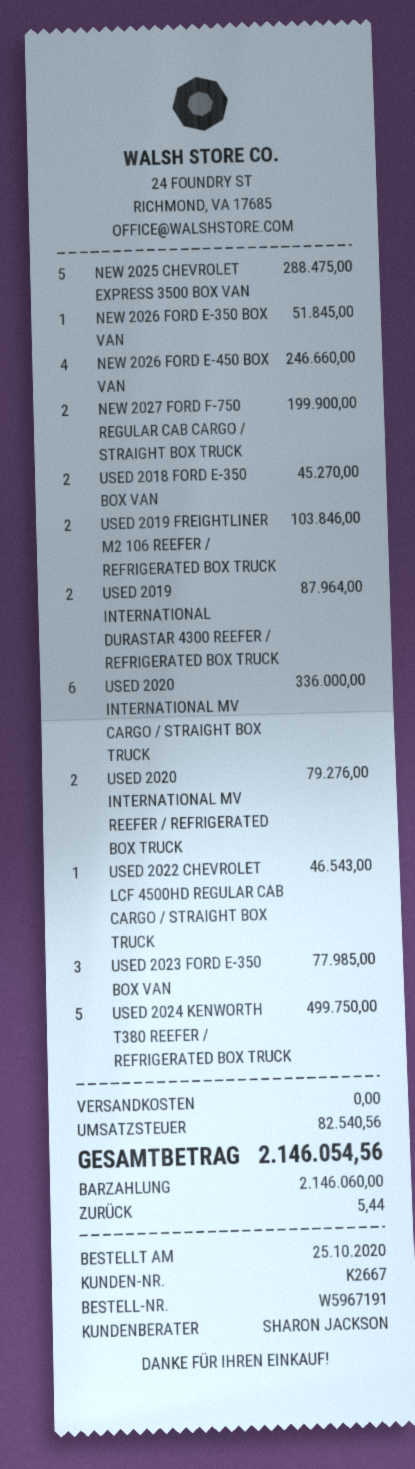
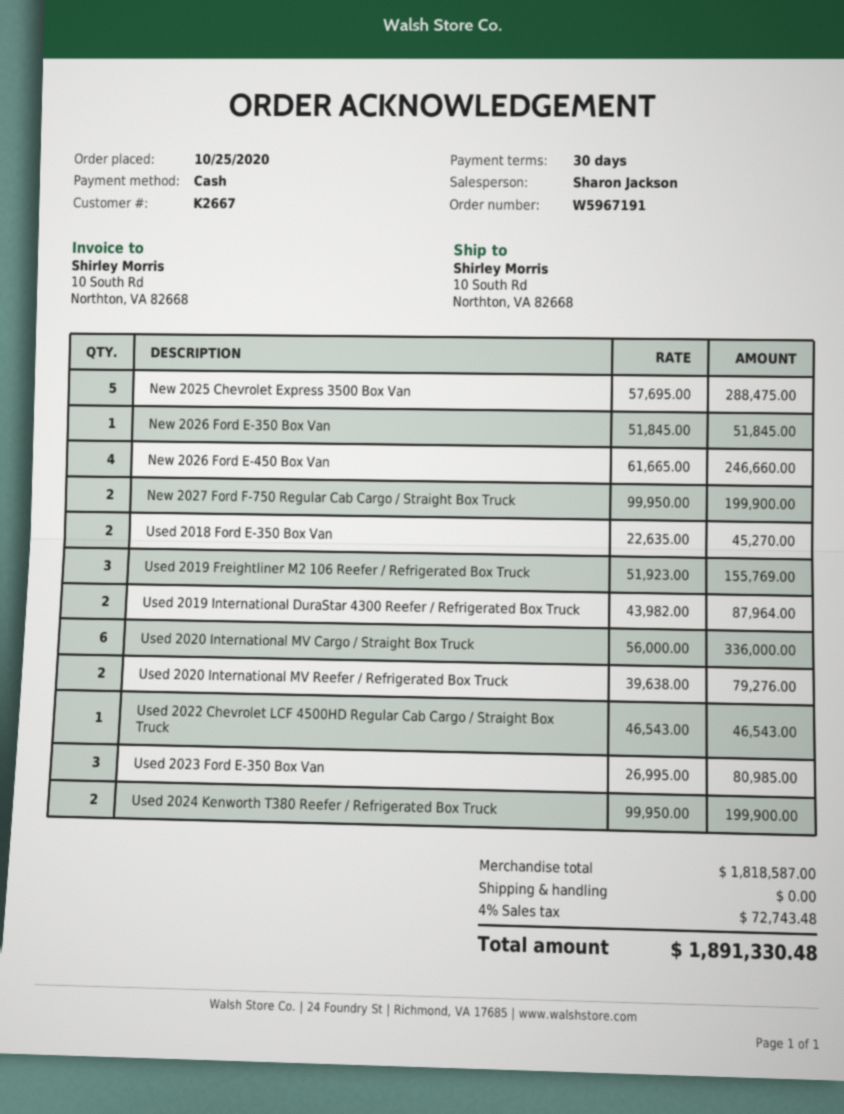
USED 2019 FREIGHTLINER M2 106 REEFER / REFRIGERATED BOX TRUCK: 2 for 103846.00 -> 3 for 155769.00
USED 2023 FORD E-350 BOX VAN: 3 for 77985.00 -> 3 for 80985.00
USED 2024 KENWORTH T380 REEFER / REFRIGERATED BOX TRUCK: 5 for 499750.00 -> 2 for 199900.00
tax: 82540.56 -> 72743.48
total: 2146054.56 -> 1891330.48

